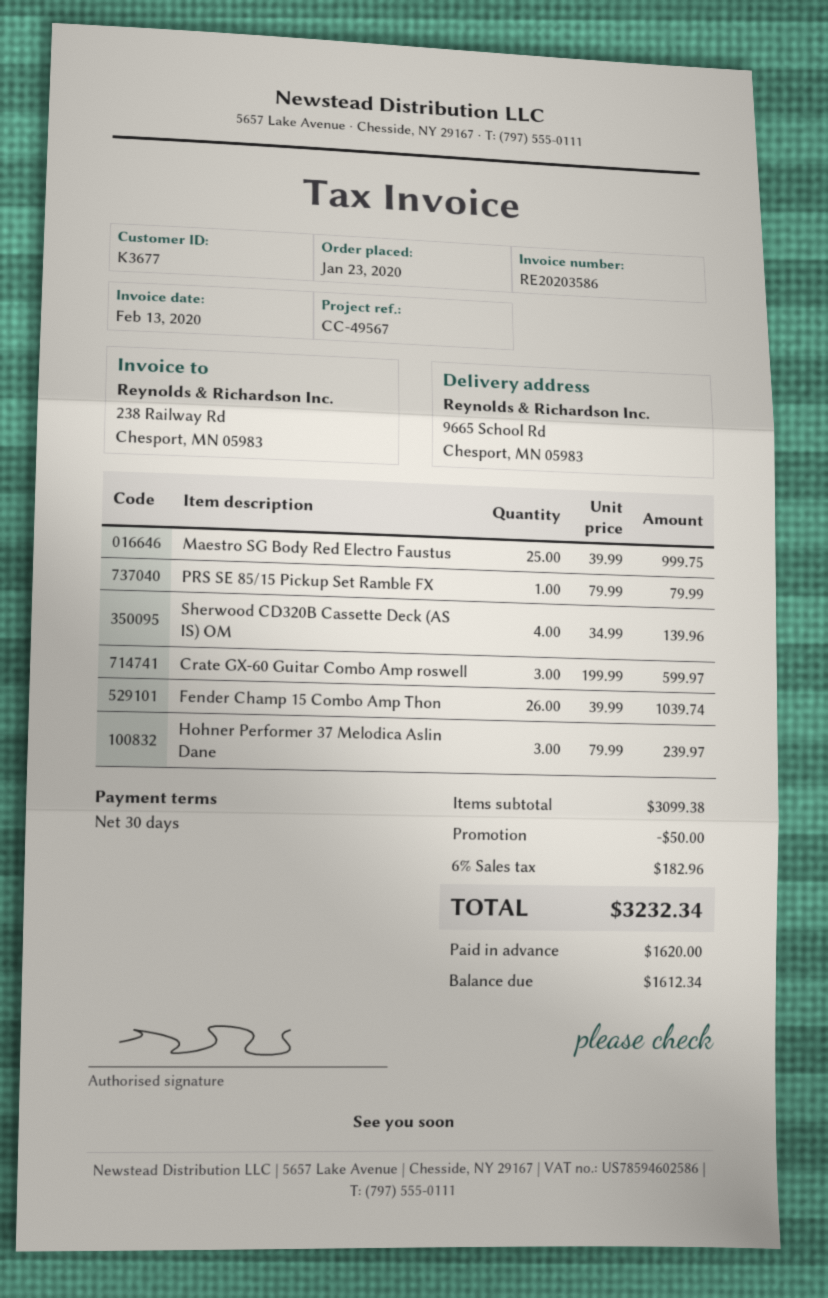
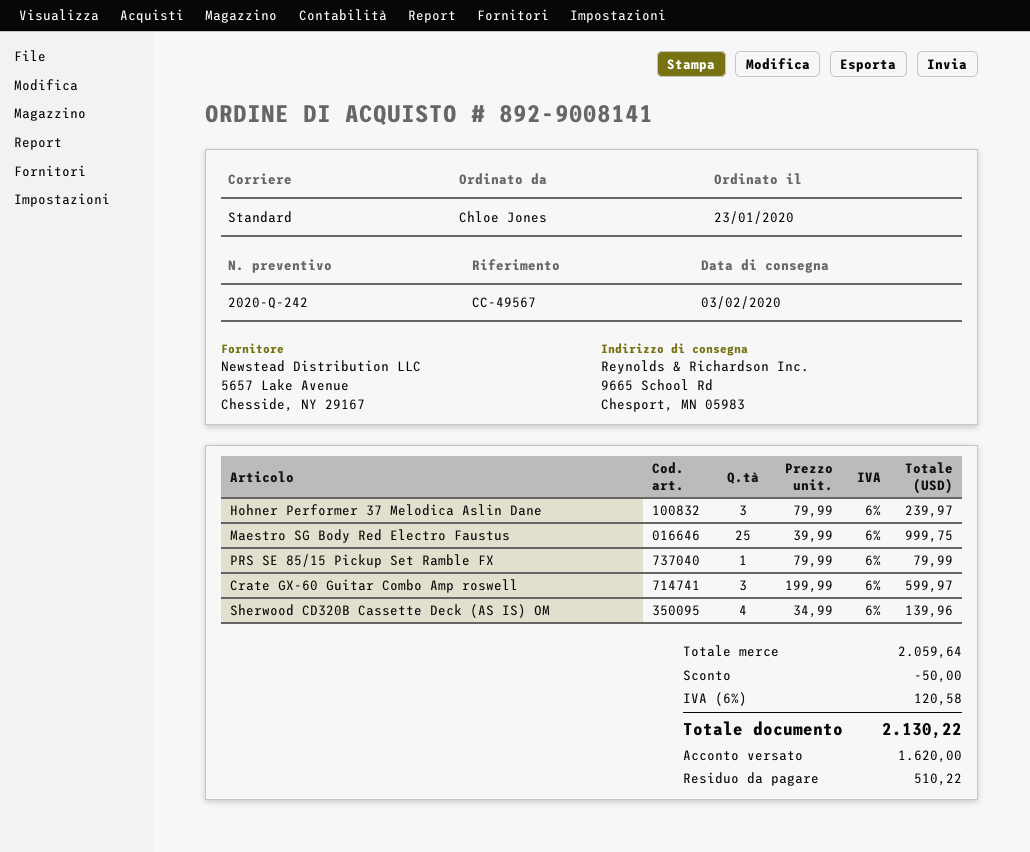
Fender Champ 15 Combo Amp Thon: 26 x 39.99 = 1039.74 -> none
subtotal: 3099.38 -> 2059.64
tax: 6% = 182.96 -> 6% = 120.58
total: 3232.34 -> 2130.22
balance: 1612.34 -> 510.22

